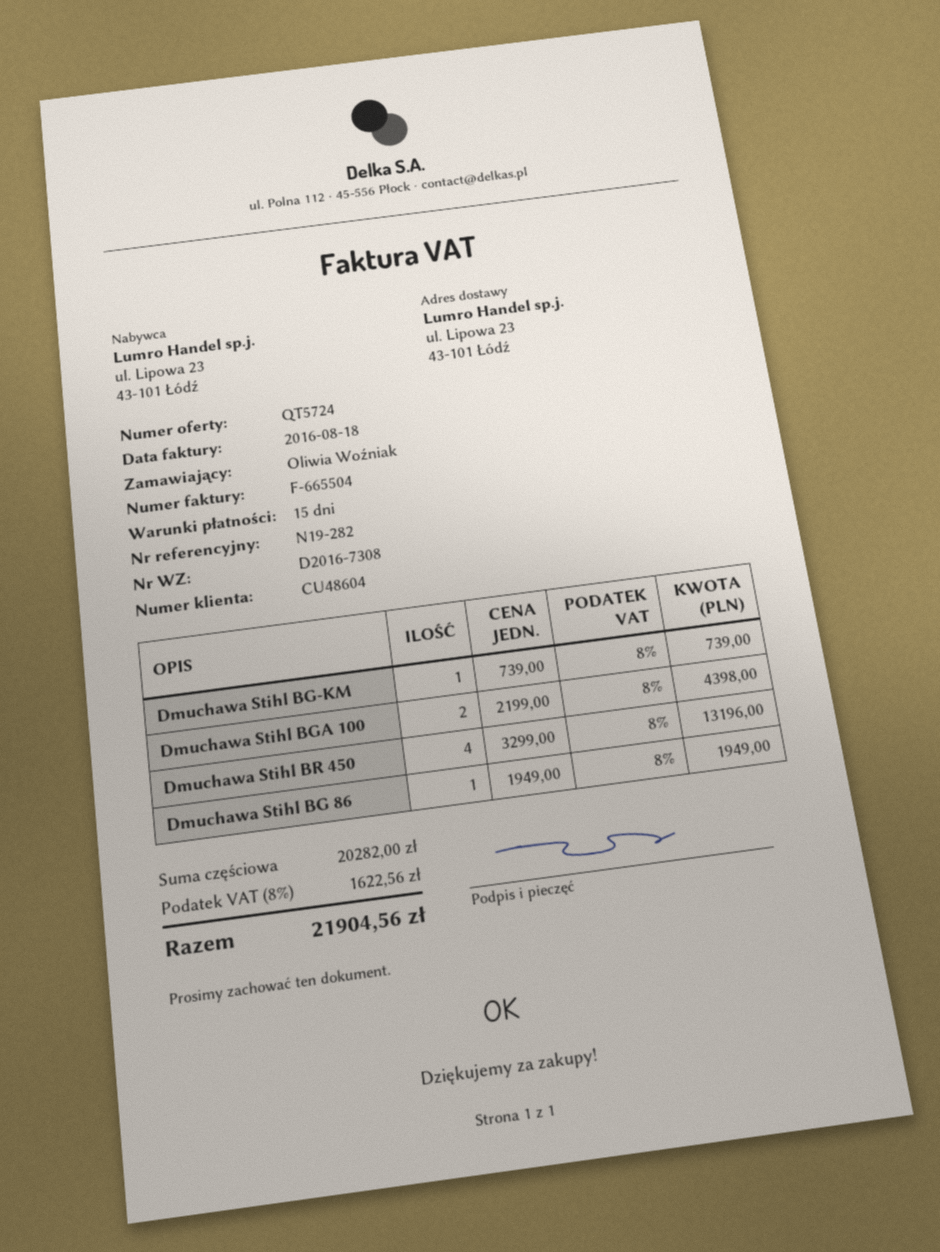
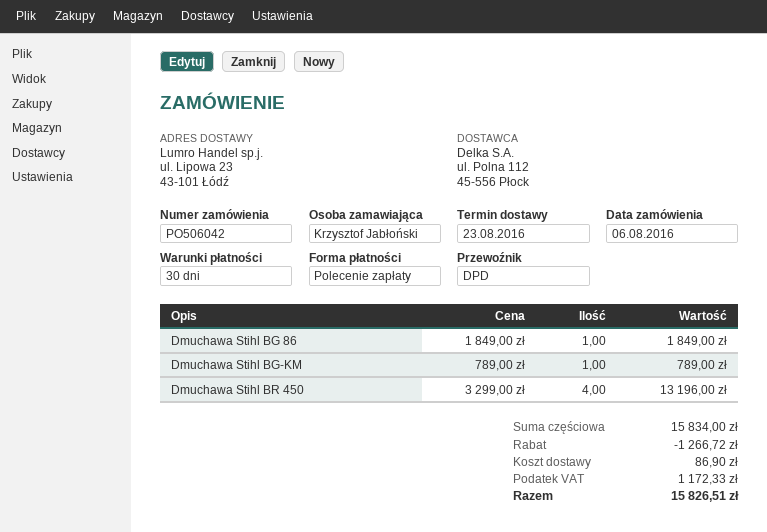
payment terms: 15 days -> 30 days
ordered by: Oliwia Woźniak -> Krzysztof Jabłoński
Dmuchawa Stihl BG-KM: 1 x 739.00 = 739.00 -> 1 x 789.00 = 789.00
Dmuchawa Stihl BGA 100: 2 x 2199.00 = 4398.00 -> none
Dmuchawa Stihl BG 86: 1 x 1949.00 = 1949.00 -> 1 x 1849.00 = 1849.00
subtotal: 20282.00 -> 15834.00
discount: none -> 1266.72
shipping: none -> 86.90
tax: 1622.56 -> 1172.33
total: 21904.56 -> 15826.51

